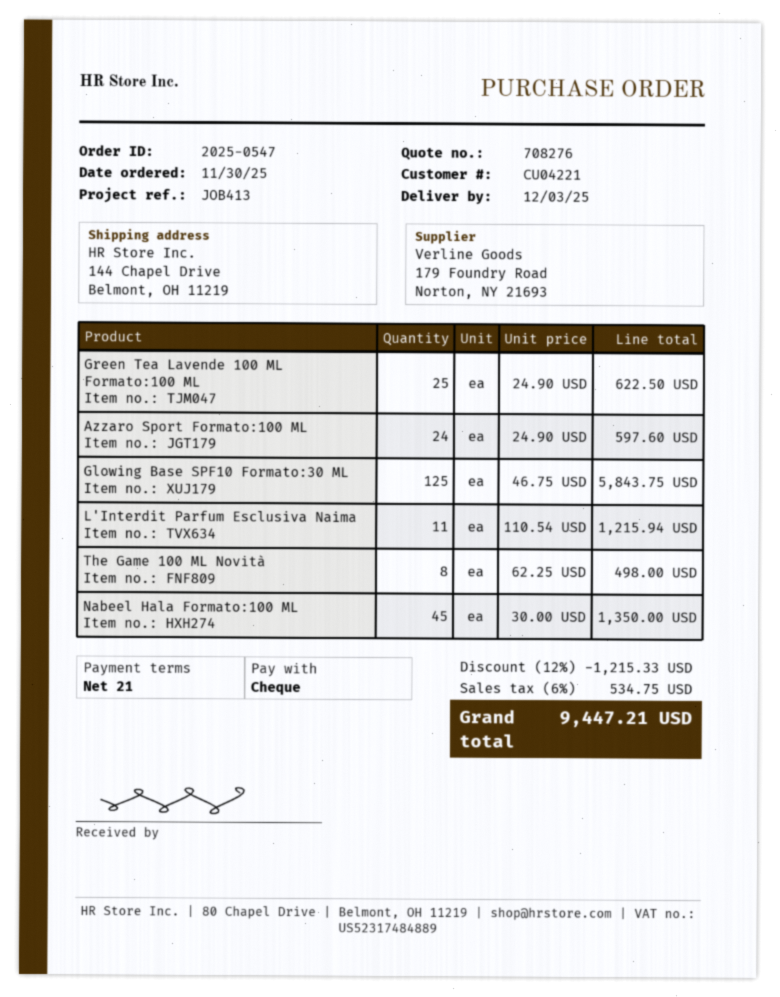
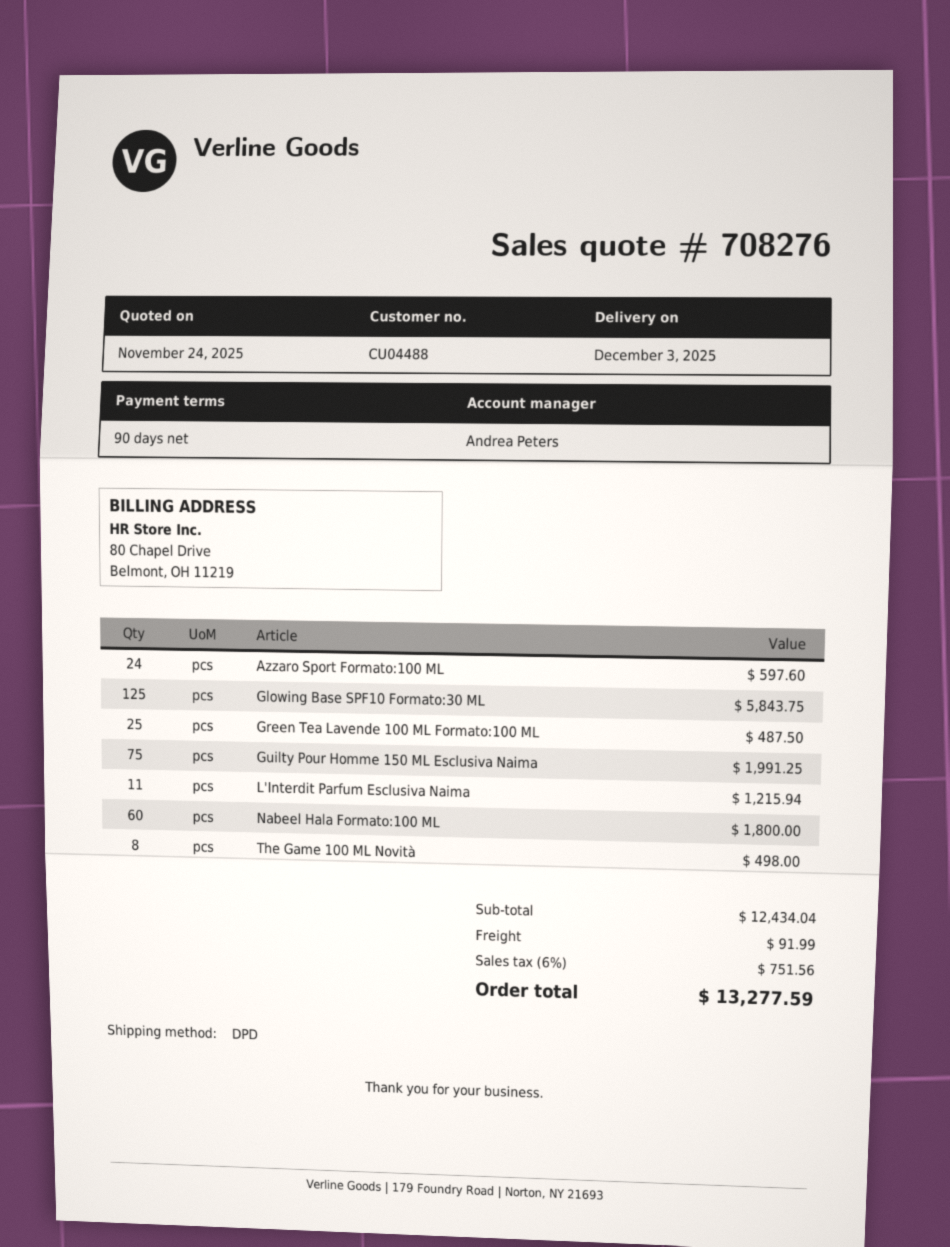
payment terms: 21 days -> 90 days
customer number: CU04221 -> CU04488
Green Tea Lavende 100 ML Formato:100 ML: 25 for 622.50 -> 25 for 487.50
Nabeel Hala Formato:100 ML: 45 for 1350.00 -> 60 for 1800.00
Guilty Pour Homme 150 ML Esclusiva Naima: none -> 75 for 1991.25
discount: 12% = 1215.33 -> none
shipping: none -> 91.99
tax: 6% = 534.75 -> 6% = 751.56
total: 9447.21 -> 13277.59

